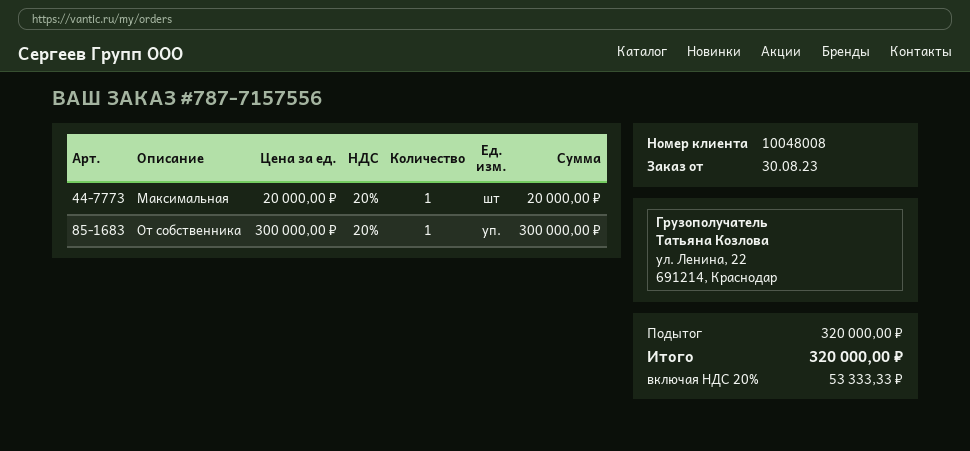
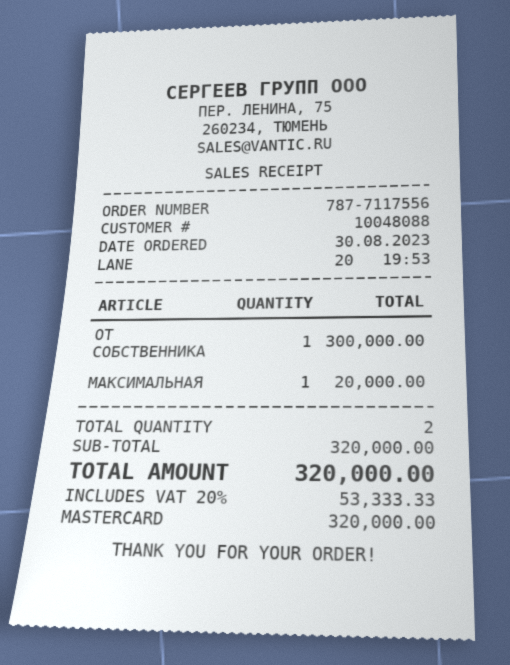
order number: 787-7157556 -> 787-7117556
customer number: 10048008 -> 10048088

